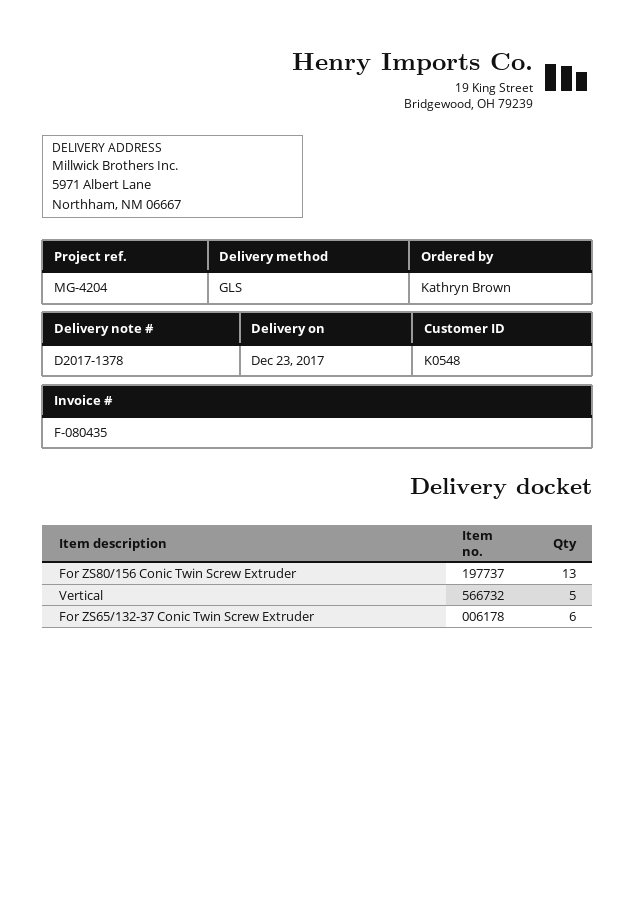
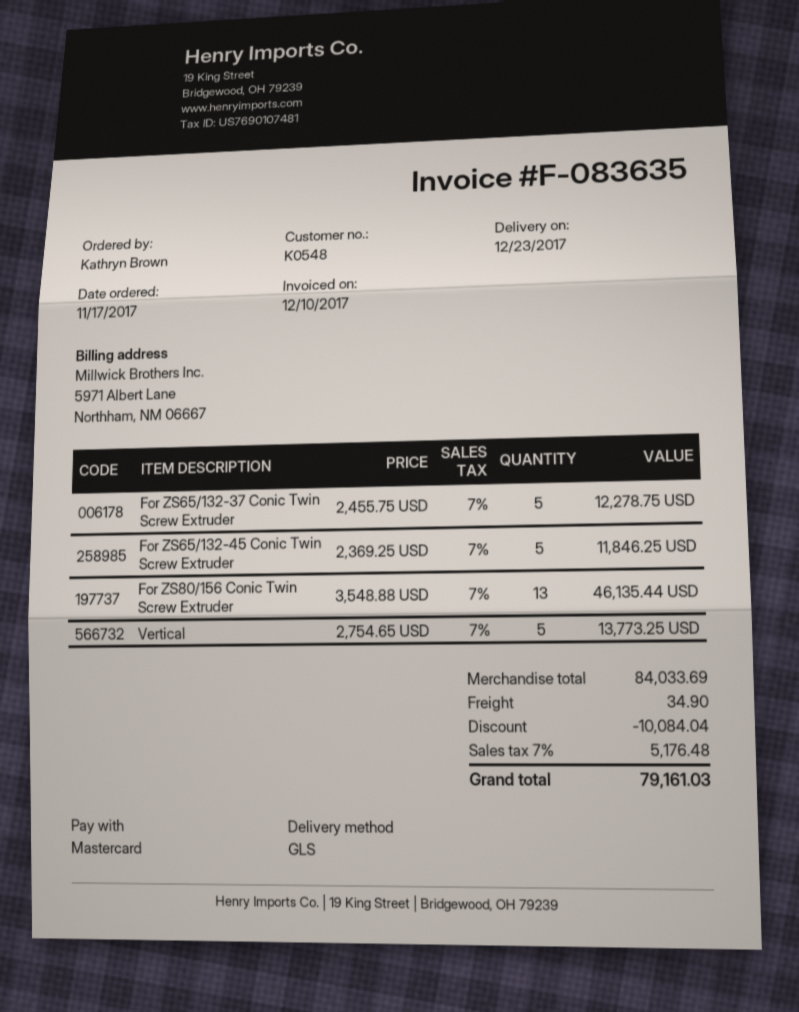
invoice number: F-080435 -> F-083635
For ZS65/132-37 Conic Twin Screw Extruder: 6 -> 5
For ZS65/132-45 Conic Twin Screw Extruder: none -> 5

